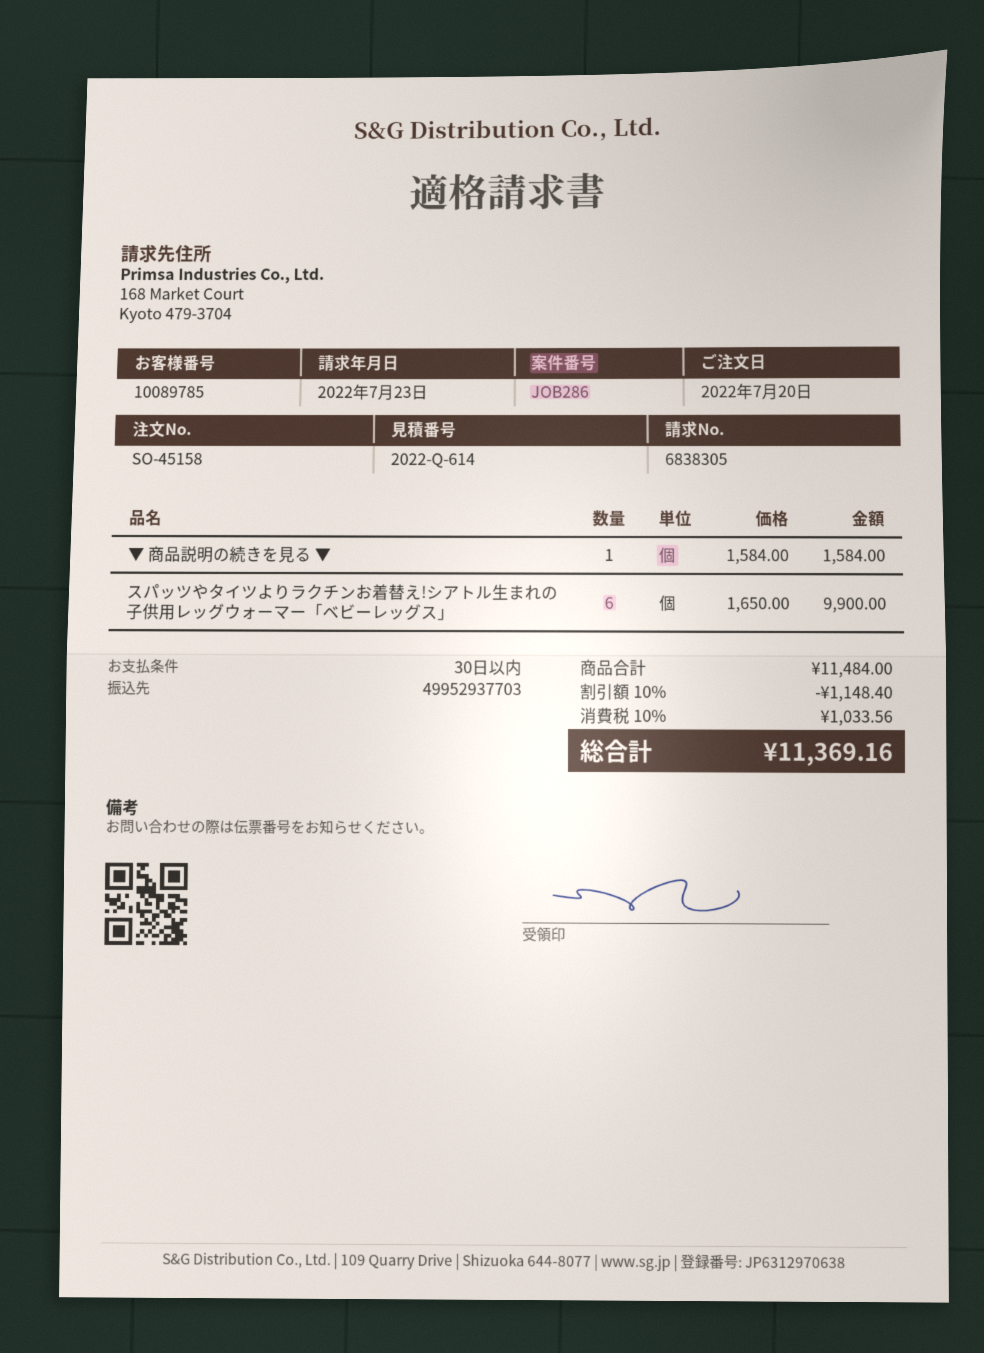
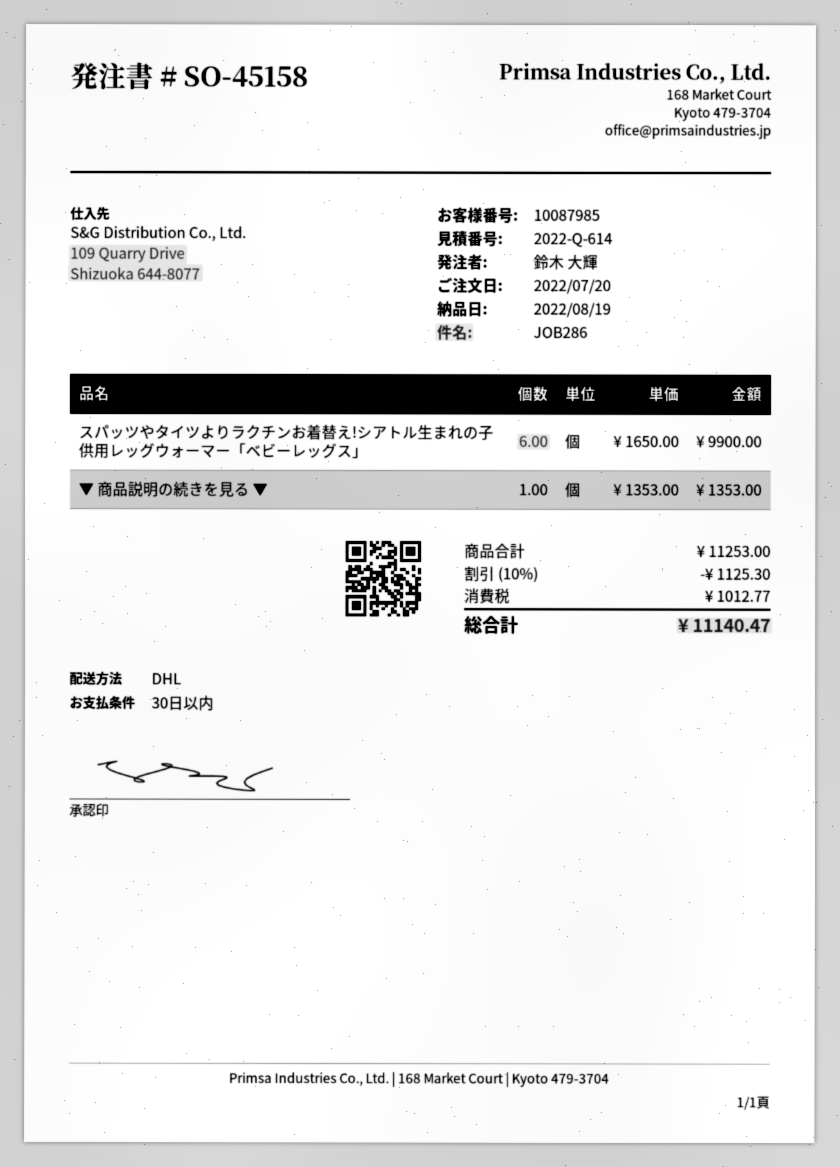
customer number: 10089785 -> 10087985
▼ 商品説明の続きを見る ▼: 1 x 1584.00 = 1584.00 -> 1 x 1353.00 = 1353.00
subtotal: 11484.00 -> 11253.00
discount: 10% = 1148.40 -> 10% = 1125.30
tax: 1033.56 -> 1012.77
total: 11369.16 -> 11140.47

